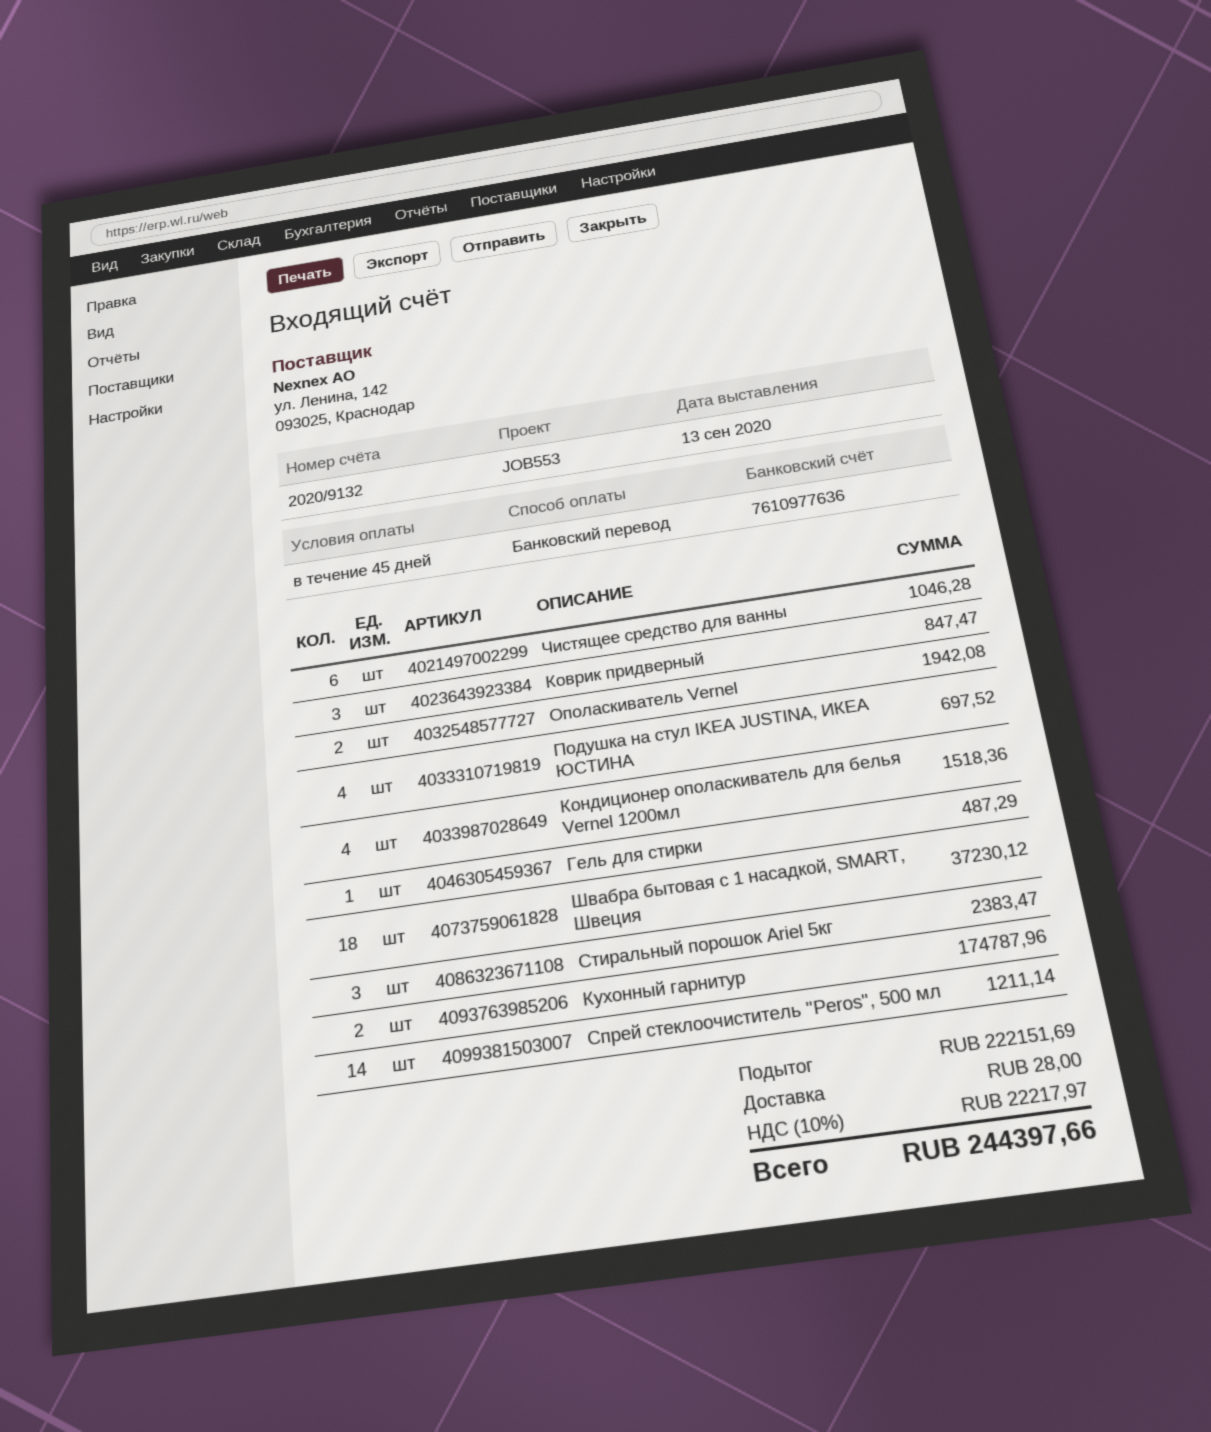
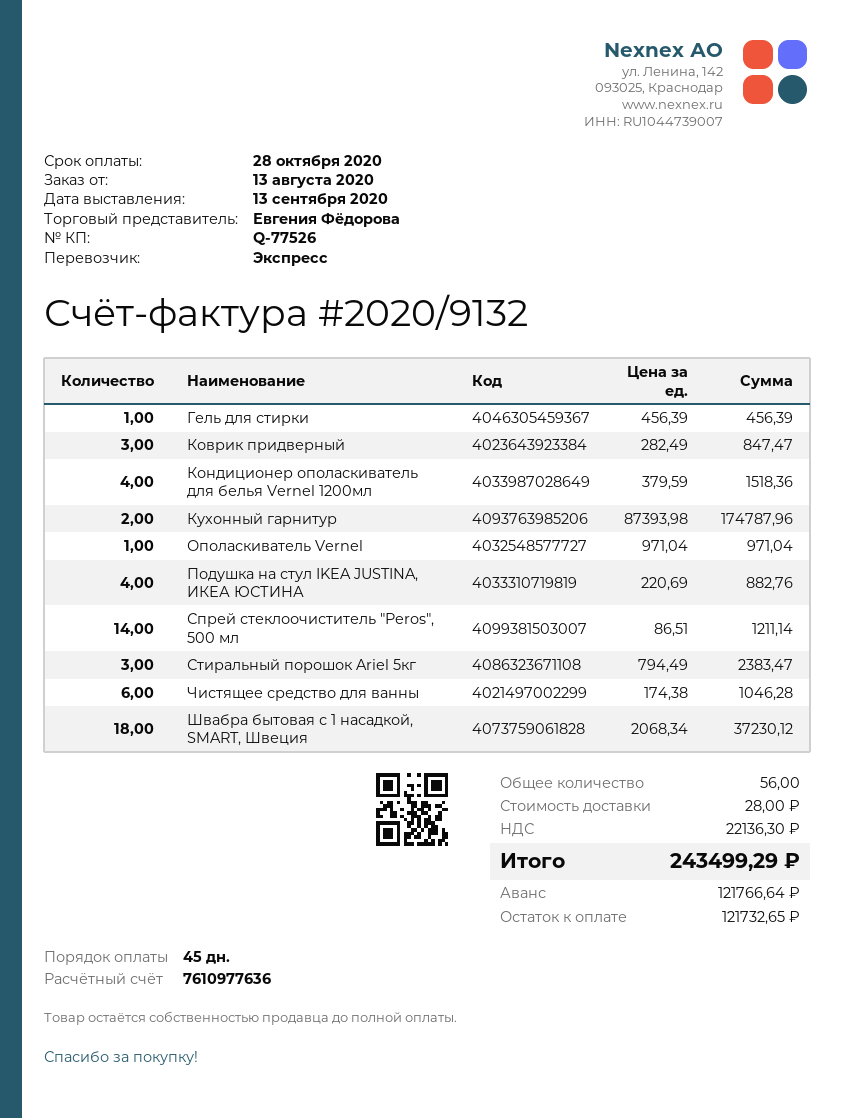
Ополаскиватель Vernel: 2 for 1942.08 -> 1 for 971.04
Подушка на стул IKEA JUSTINA, ИКЕА ЮСТИНА: 4 for 697.52 -> 4 for 882.76
Гель для стирки: 1 for 487.29 -> 1 for 456.39
tax: 22217.97 -> 22136.30
total: 244397.66 -> 243499.29

